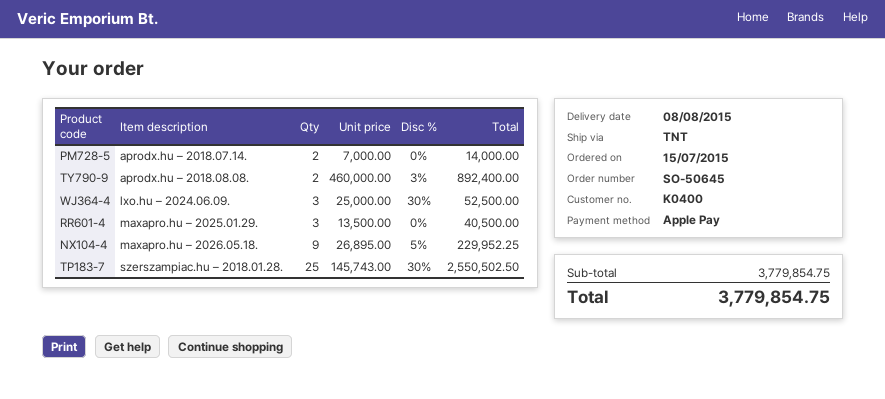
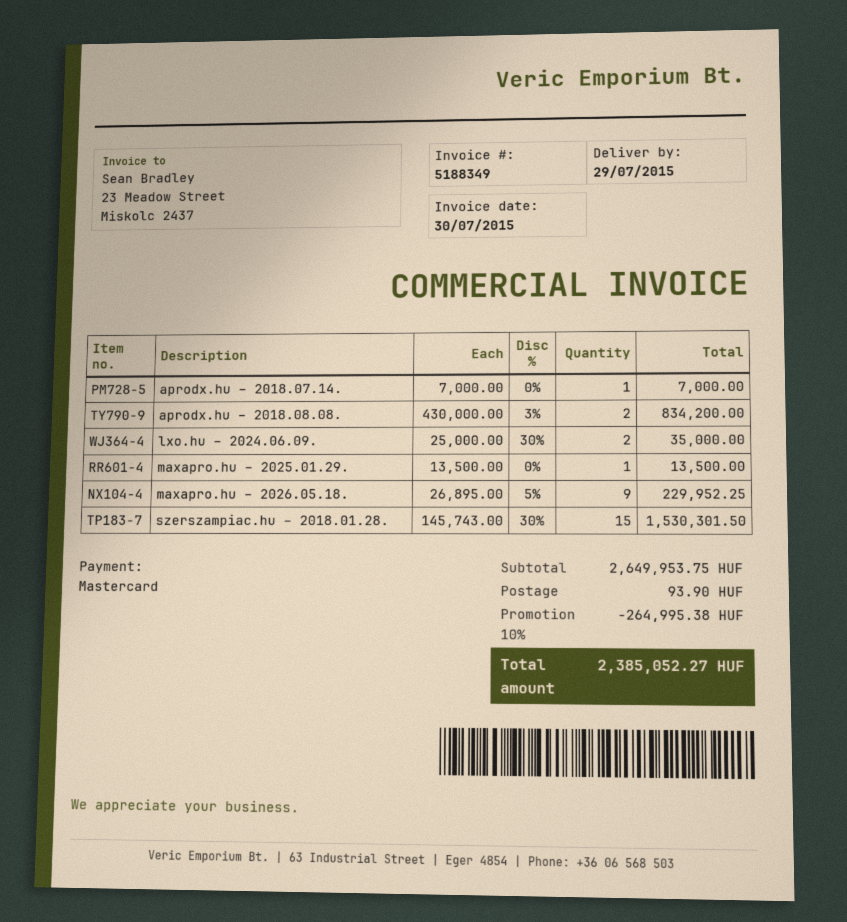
delivery date: 2015-08-08 -> 2015-07-29
payment method: Apple Pay -> Mastercard
aprodx.hu – 2018.07.14.: 2 x 7000.00 = 14000.00 -> 1 x 7000.00 = 7000.00
aprodx.hu – 2018.08.08.: 2 x 460000.00 - 3% = 892400.00 -> 2 x 430000.00 - 3% = 834200.00
lxo.hu – 2024.06.09.: 3 x 25000.00 - 30% = 52500.00 -> 2 x 25000.00 - 30% = 35000.00
maxapro.hu – 2025.01.29.: 3 x 13500.00 = 40500.00 -> 1 x 13500.00 = 13500.00
szerszampiac.hu – 2018.01.28.: 25 x 145743.00 - 30% = 2550502.50 -> 15 x 145743.00 - 30% = 1530301.50
subtotal: 3779854.75 -> 2649953.75
discount: none -> 10% = 264995.38
shipping: none -> 93.90
total: 3779854.75 -> 2385052.27

